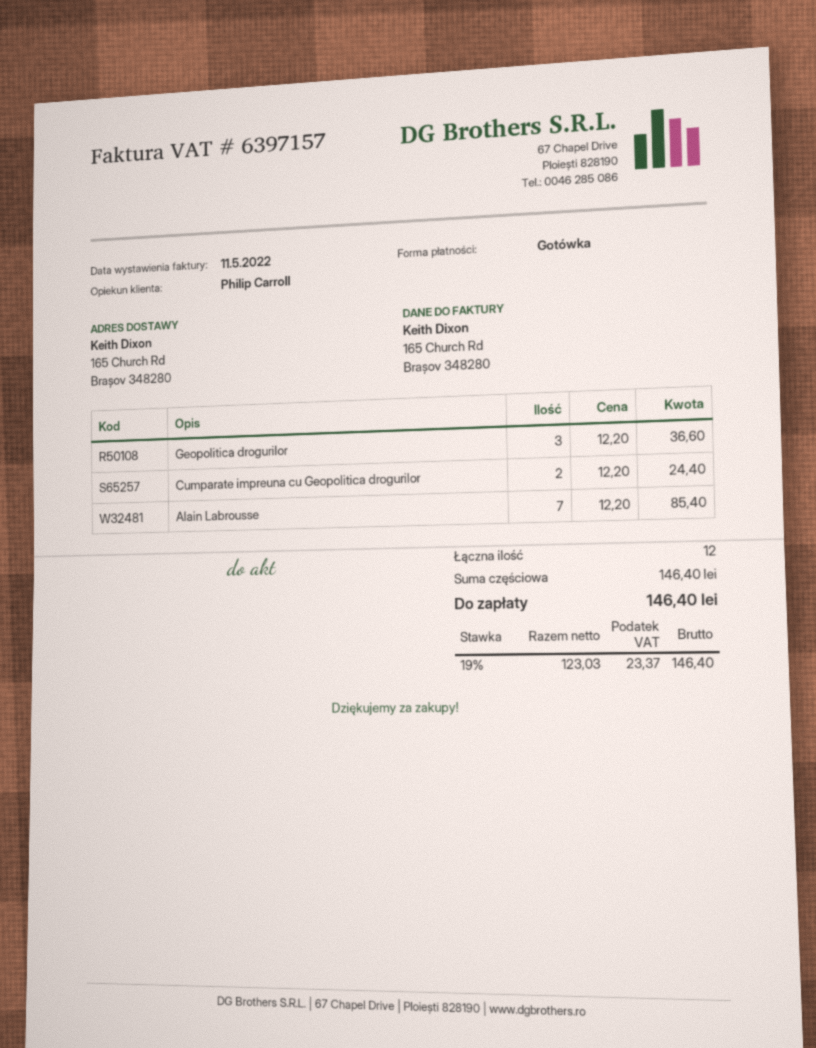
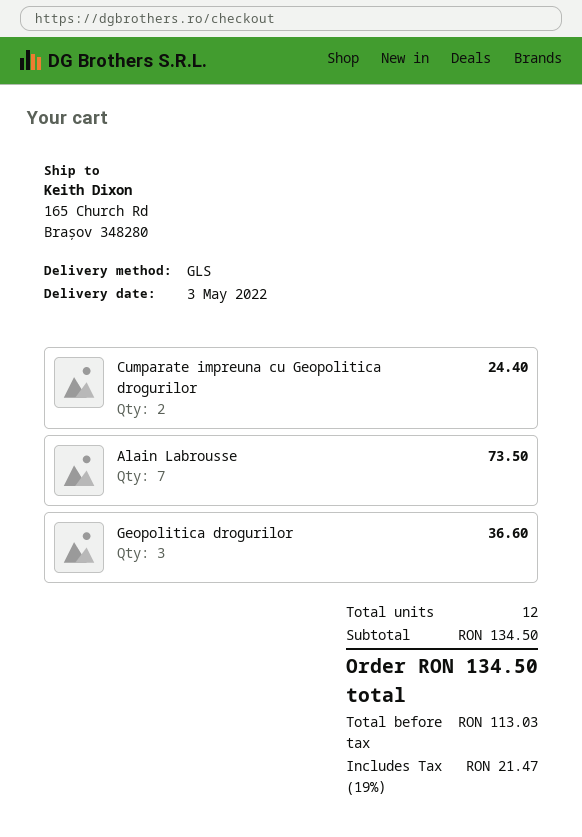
Alain Labrousse: 7 for 85.40 -> 7 for 73.50
subtotal: 146.40 -> 134.50
net: 123.03 -> 113.03
tax: 19% = 23.37 -> 19% = 21.47
total: 146.40 -> 134.50

